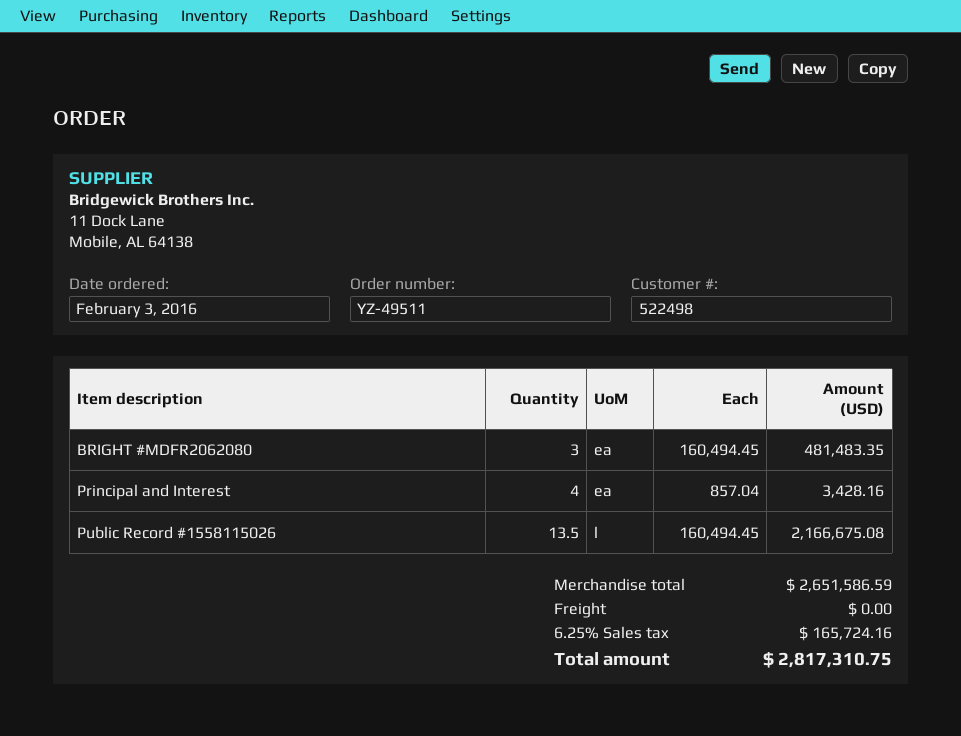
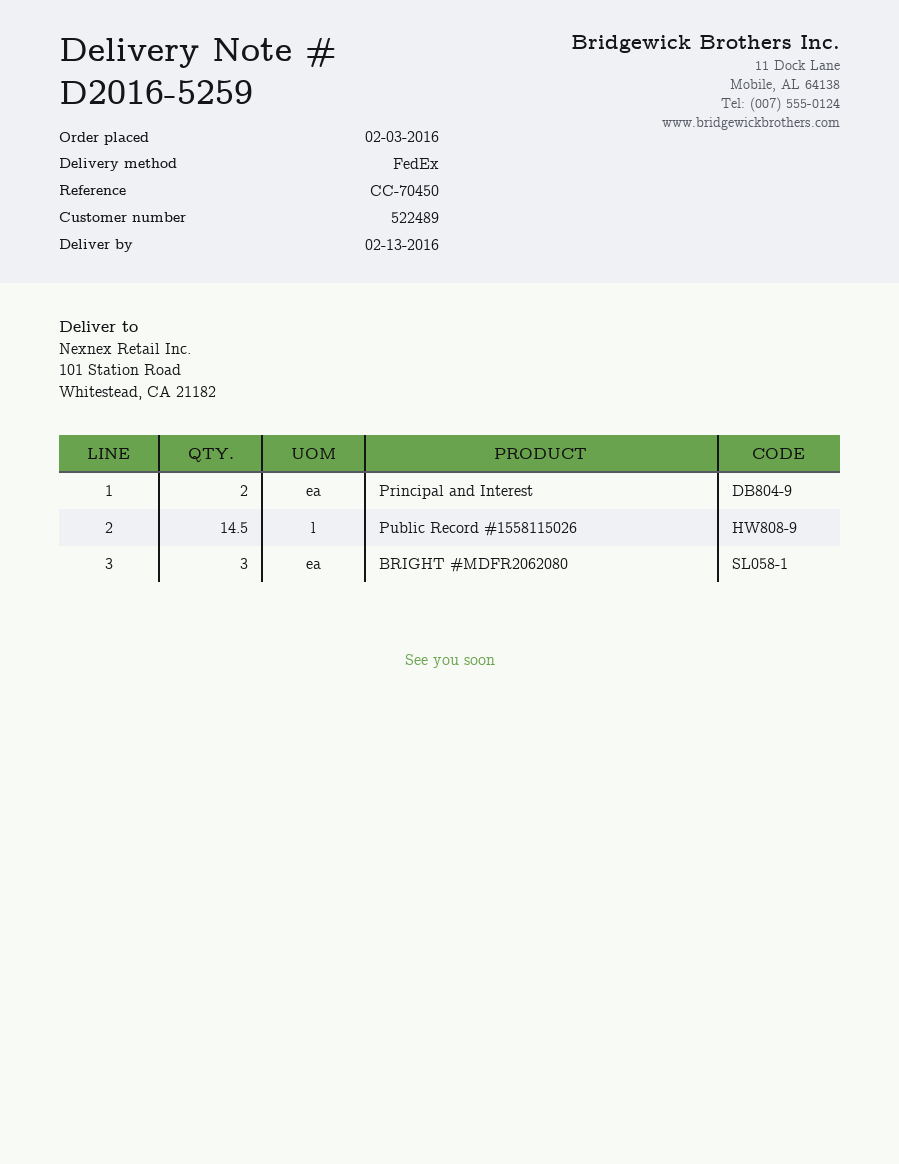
customer number: 522498 -> 522489
Principal and Interest: 4 -> 2
Public Record #1558115026: 13.5 -> 14.5

